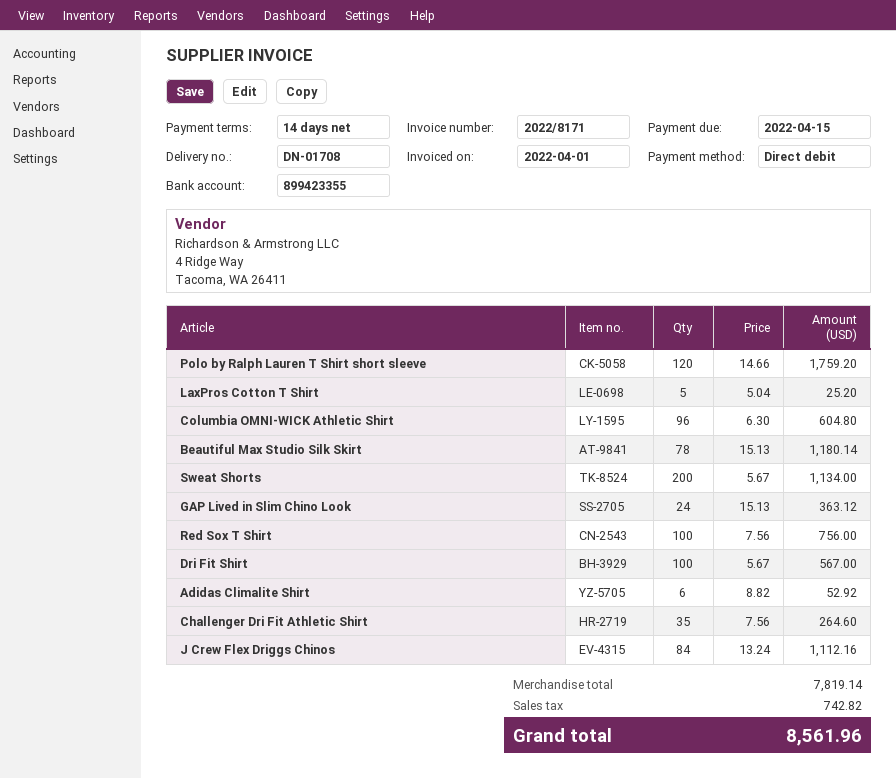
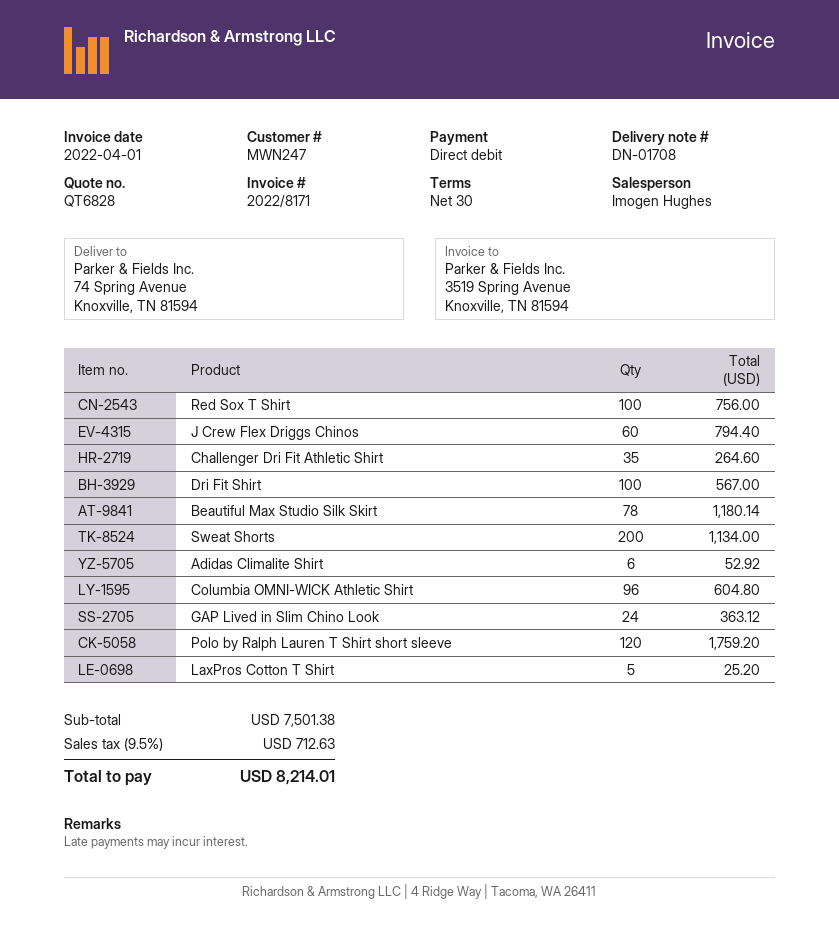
payment terms: 14 days -> 30 days
J Crew Flex Driggs Chinos: 84 for 1112.16 -> 60 for 794.40
subtotal: 7819.14 -> 7501.38
tax: 742.82 -> 712.63
total: 8561.96 -> 8214.01

